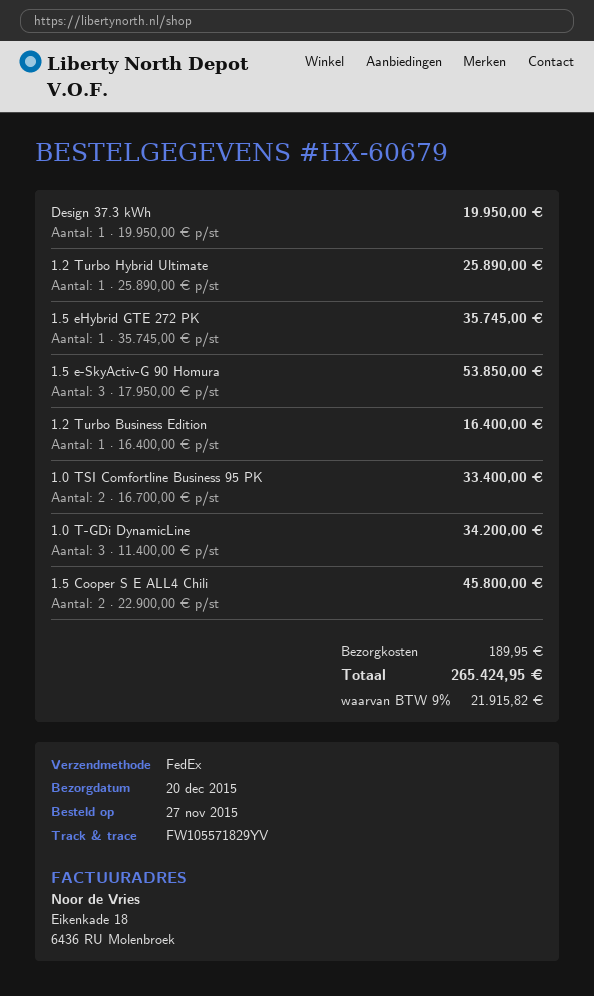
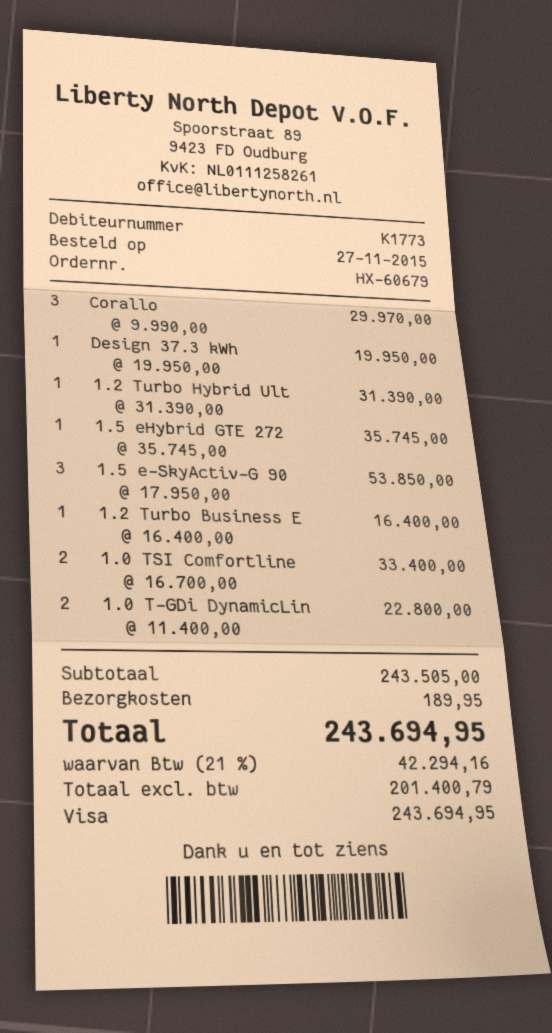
1.2 Turbo Hybrid Ultimate: 1 x 25890.00 = 25890.00 -> 1 x 31390.00 = 31390.00
1.0 T-GDi DynamicLine: 3 x 11400.00 = 34200.00 -> 2 x 11400.00 = 22800.00
1.5 Cooper S E ALL4 Chili: 2 x 22900.00 = 45800.00 -> none
Corallo: none -> 3 x 9990.00 = 29970.00
tax: 9% = 21915.82 -> 21% = 42294.16
total: 265424.95 -> 243694.95

